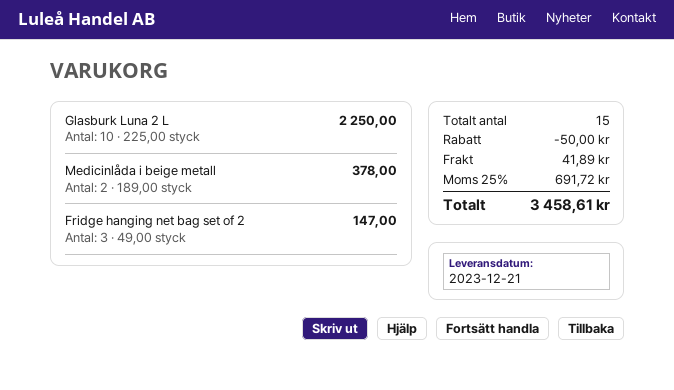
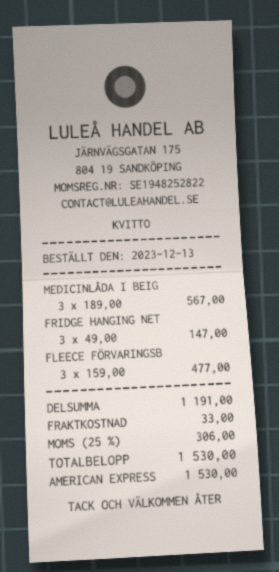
Glasburk Luna 2 L: 10 x 225.00 = 2250.00 -> none
Medicinlåda i beige metall: 2 x 189.00 = 378.00 -> 3 x 189.00 = 567.00
FLEECE FÖRVARINGSB: none -> 3 x 159.00 = 477.00
discount: 50.00 -> none
shipping: 41.89 -> 33.00
tax: 25% = 691.72 -> 25% = 306.00
total: 3458.61 -> 1530.00

